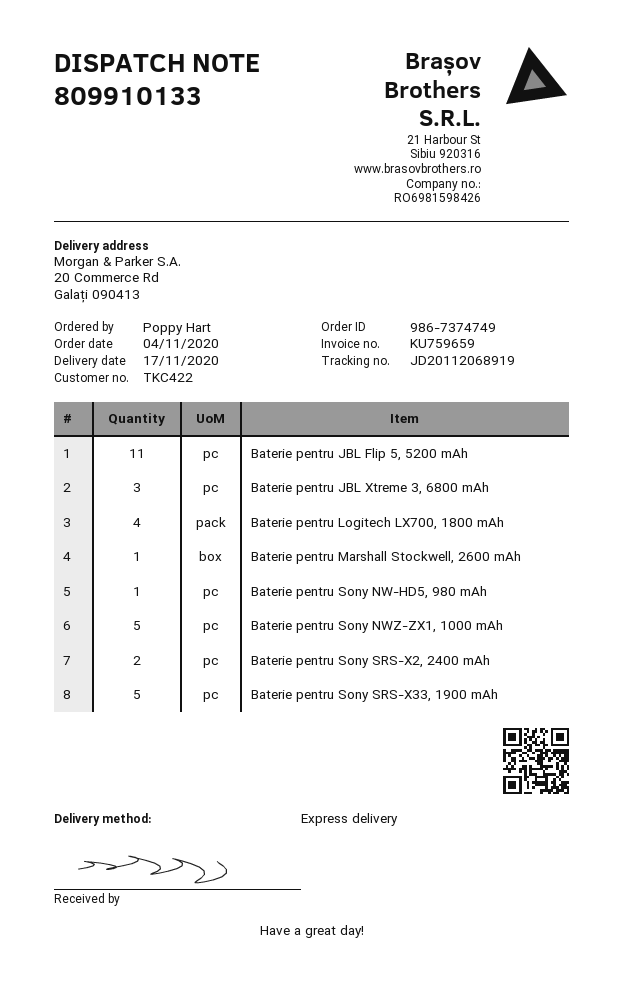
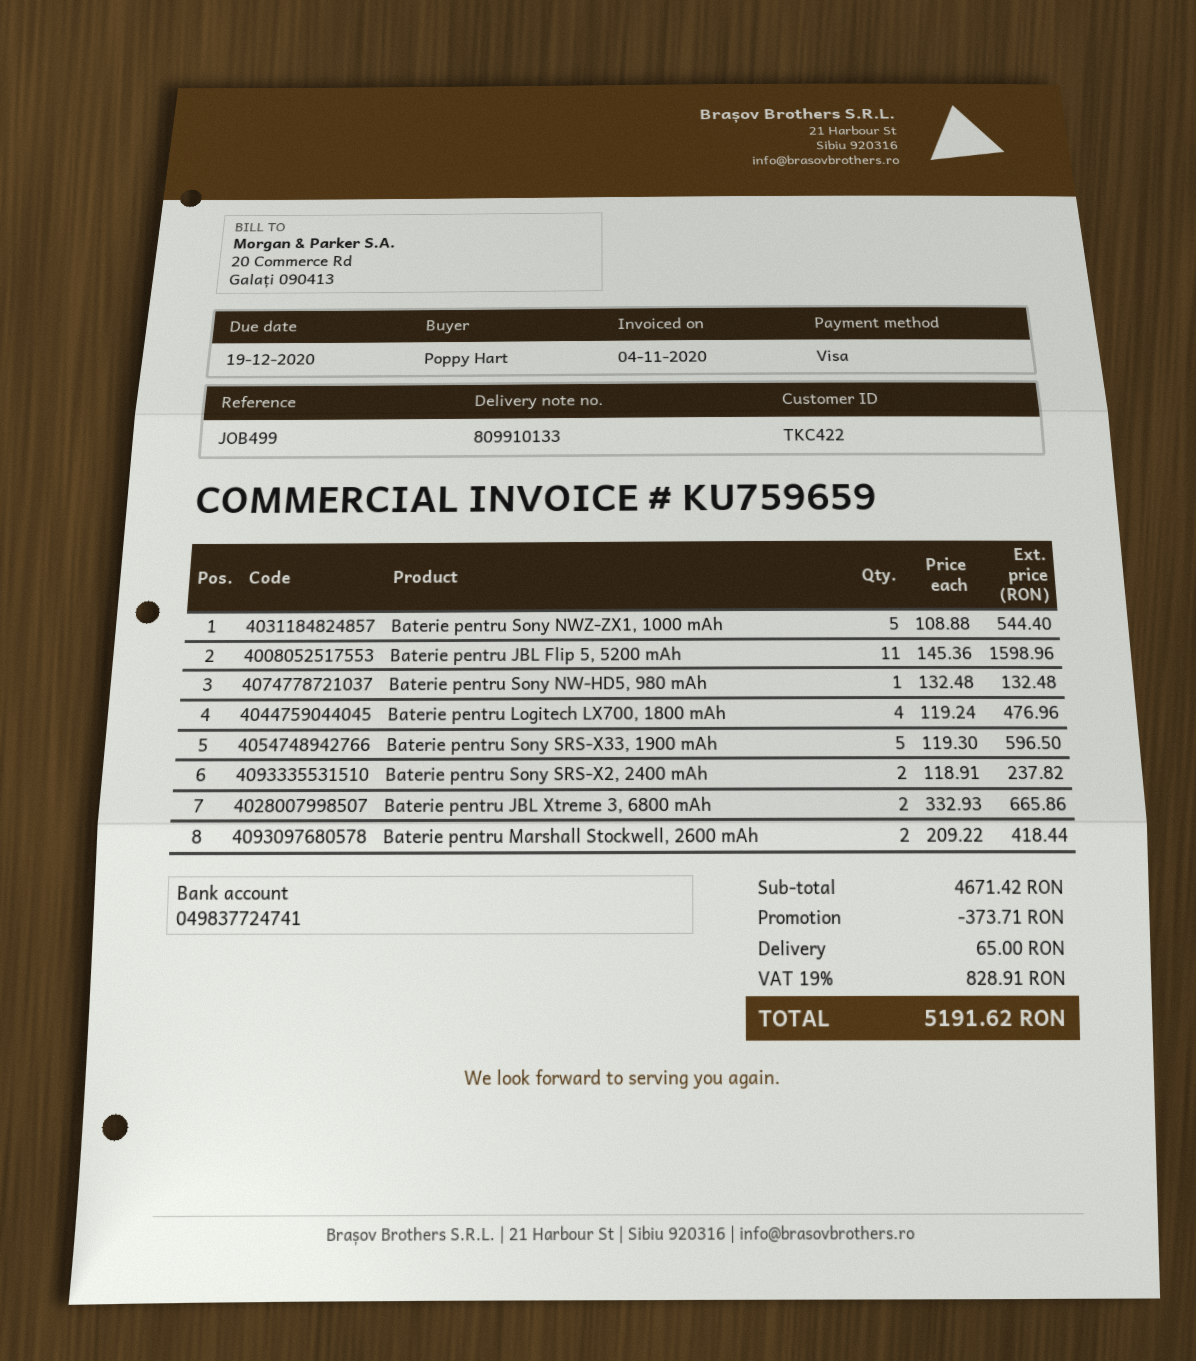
Baterie pentru JBL Xtreme 3, 6800 mAh: 3 -> 2
Baterie pentru Marshall Stockwell, 2600 mAh: 1 -> 2

